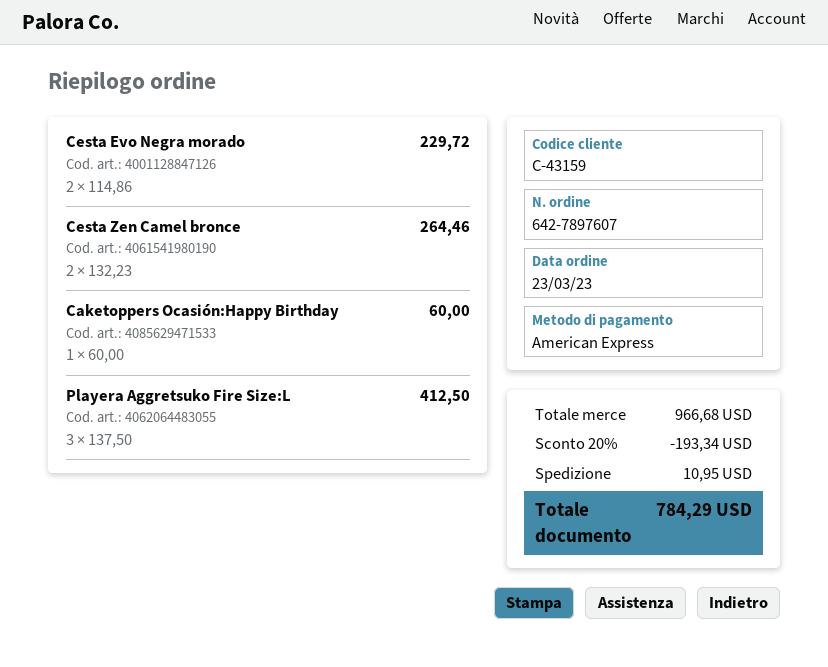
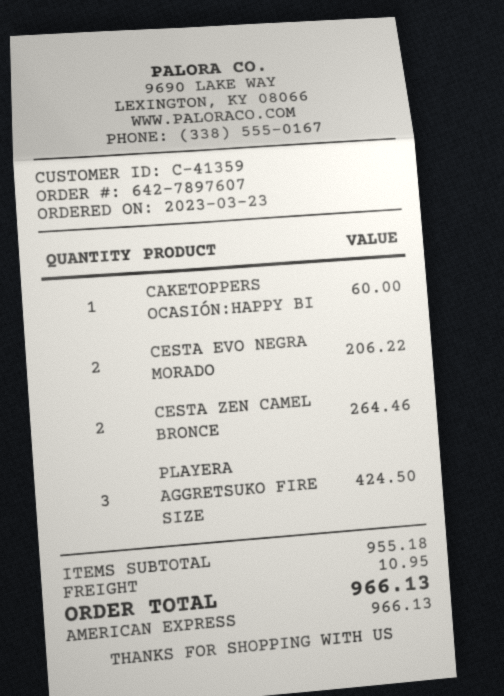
customer number: C-43159 -> C-41359
Cesta Evo Negra morado: 2 for 229.72 -> 2 for 206.22
Playera Aggretsuko Fire Size:L: 3 for 412.50 -> 3 for 424.50
subtotal: 966.68 -> 955.18
discount: 20% = 193.34 -> none
total: 784.29 -> 966.13

